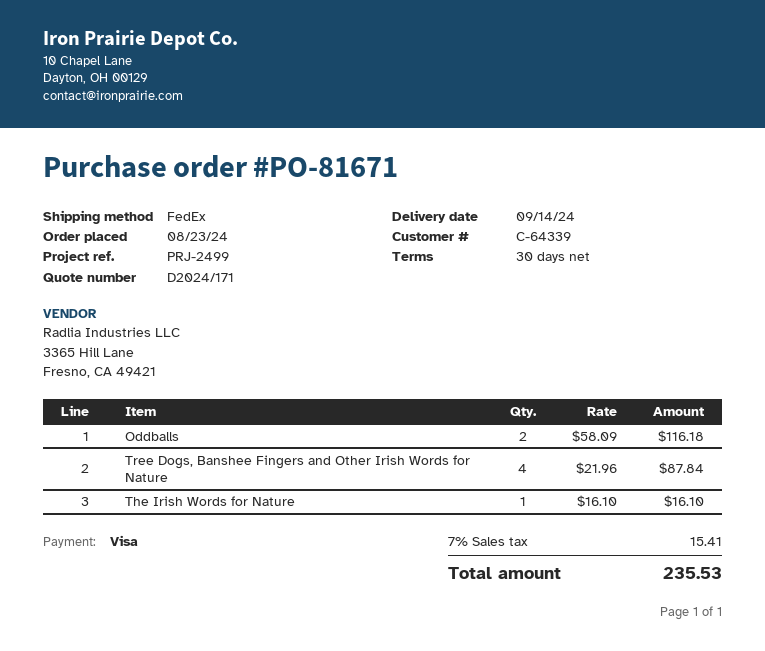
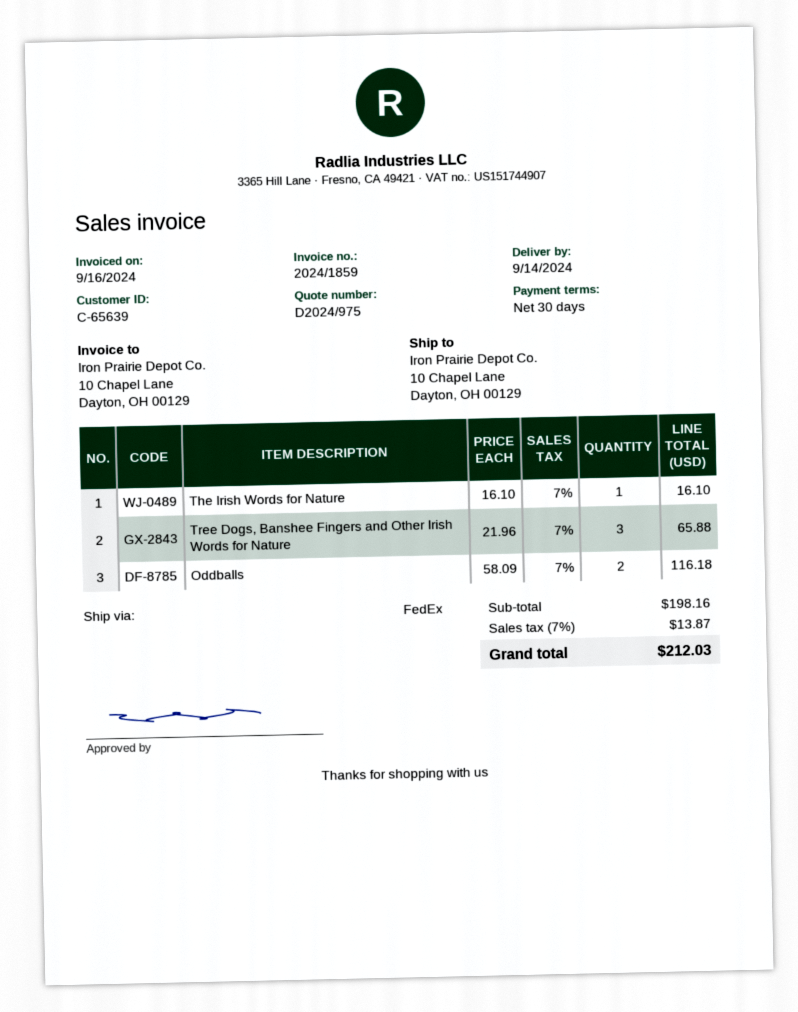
quote number: D2024/171 -> D2024/975
customer number: C-64339 -> C-65639
Tree Dogs, Banshee Fingers and Other Irish Words for Nature: 4 x 21.96 = 87.84 -> 3 x 21.96 = 65.88
tax: 7% = 15.41 -> 7% = 13.87
total: 235.53 -> 212.03

